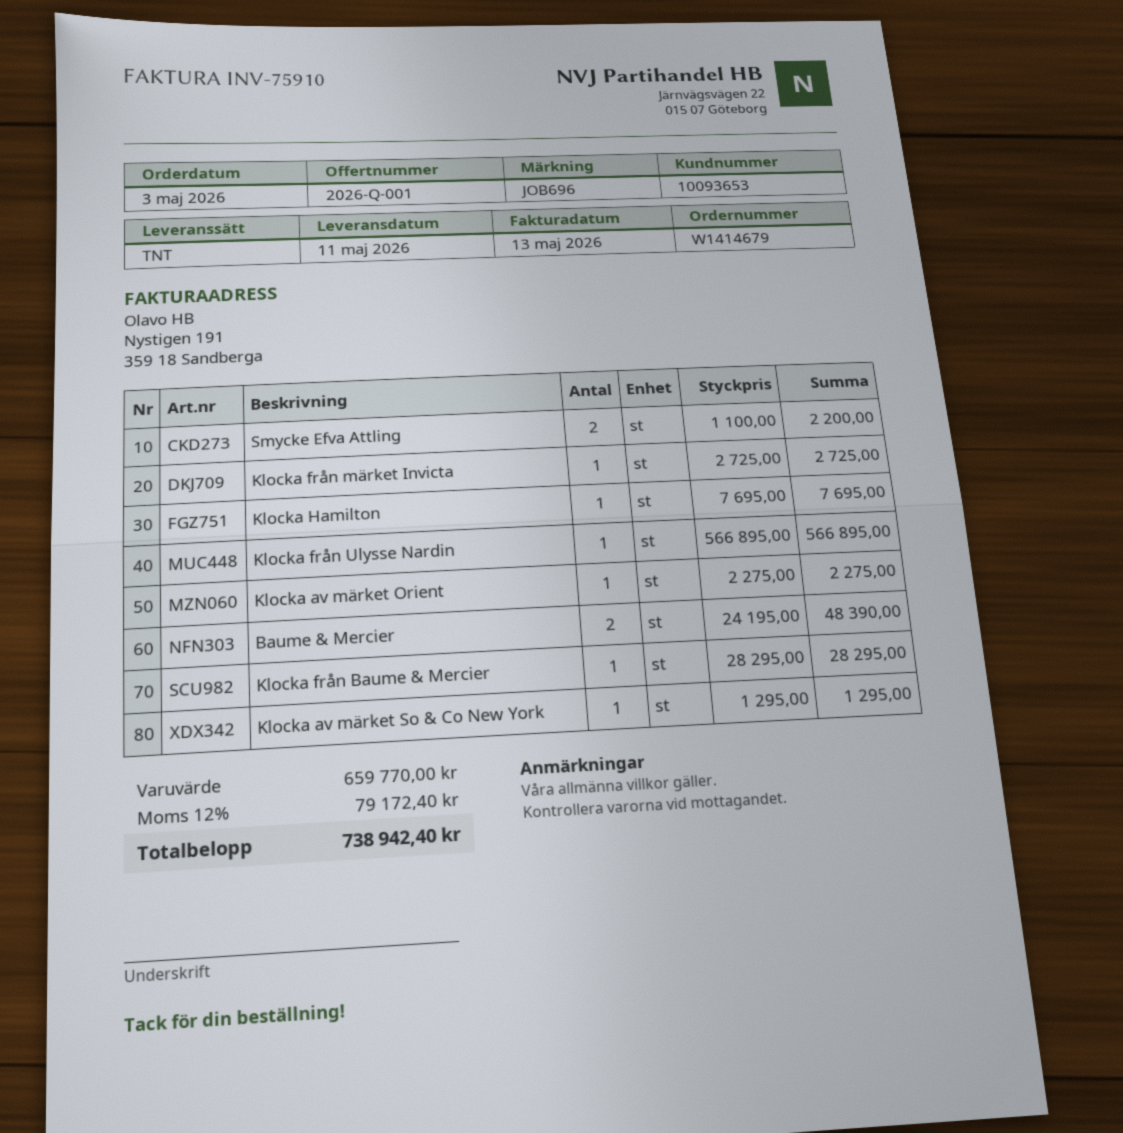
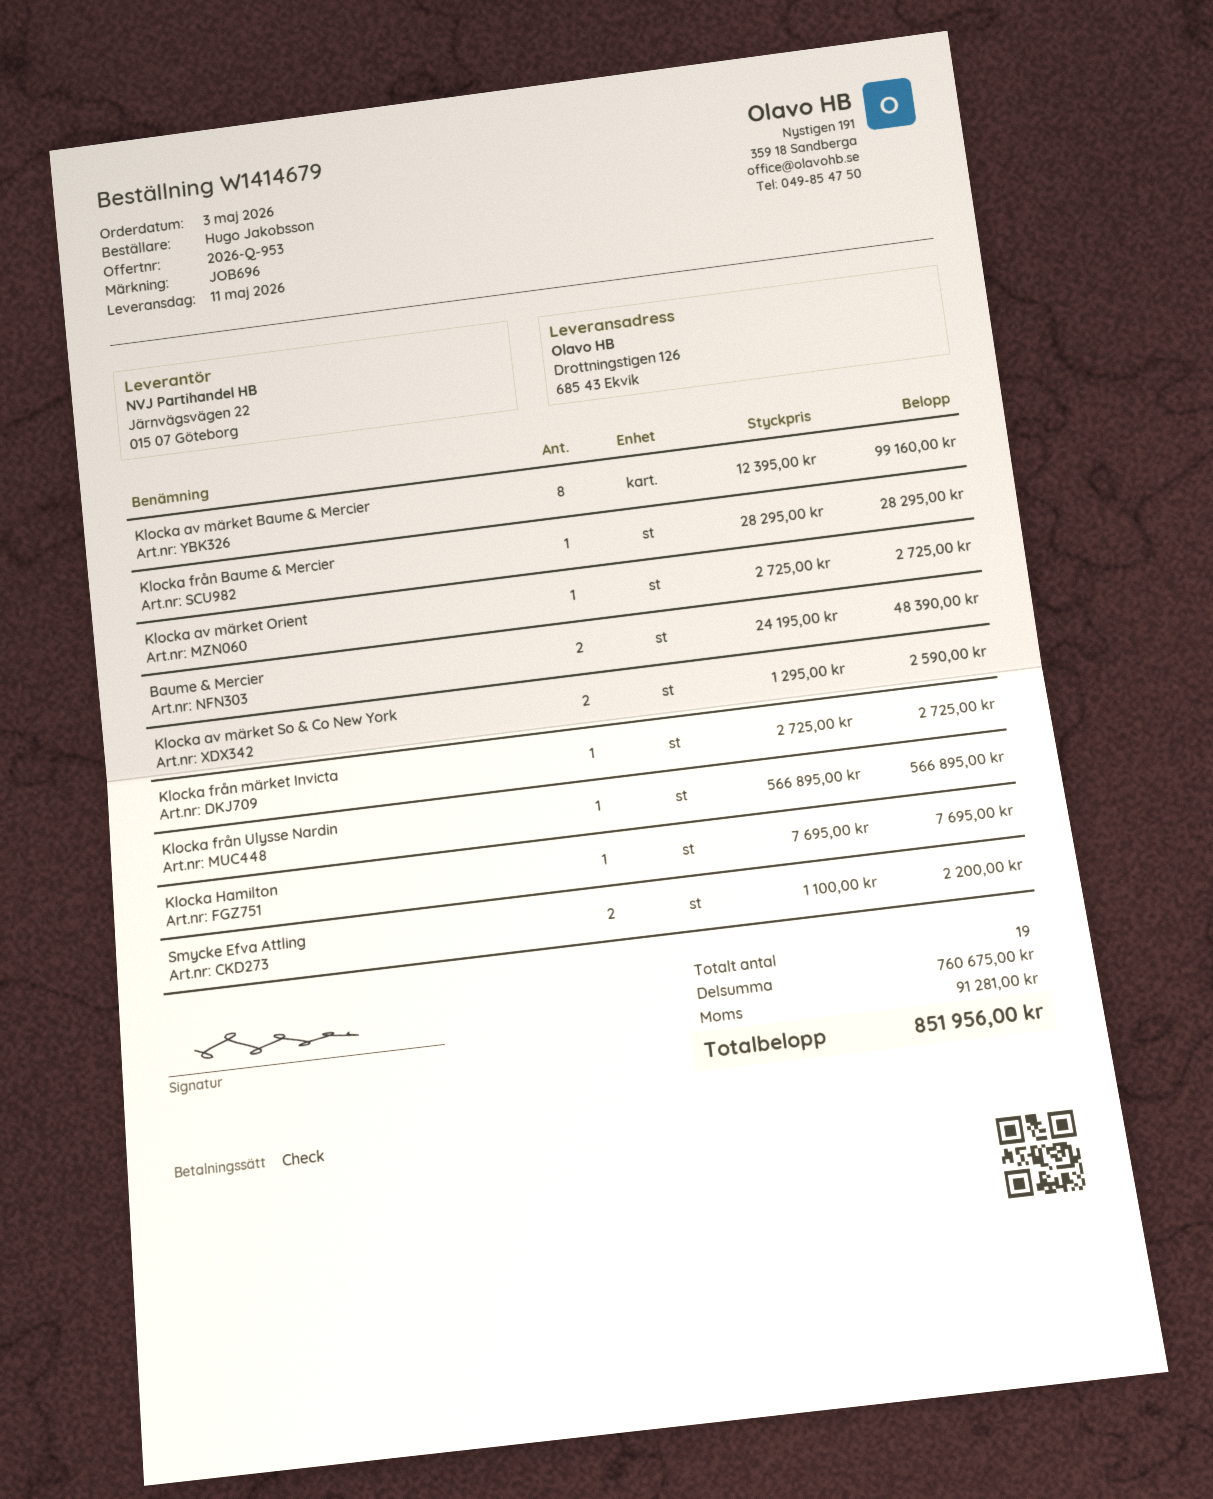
quote number: 2026-Q-001 -> 2026-Q-953
Klocka av märket Orient: 1 x 2275.00 = 2275.00 -> 1 x 2725.00 = 2725.00
Klocka av märket So & Co New York: 1 x 1295.00 = 1295.00 -> 2 x 1295.00 = 2590.00
Klocka av märket Baume & Mercier: none -> 8 x 12395.00 = 99160.00
subtotal: 659770.00 -> 760675.00
tax: 79172.40 -> 91281.00
total: 738942.40 -> 851956.00

